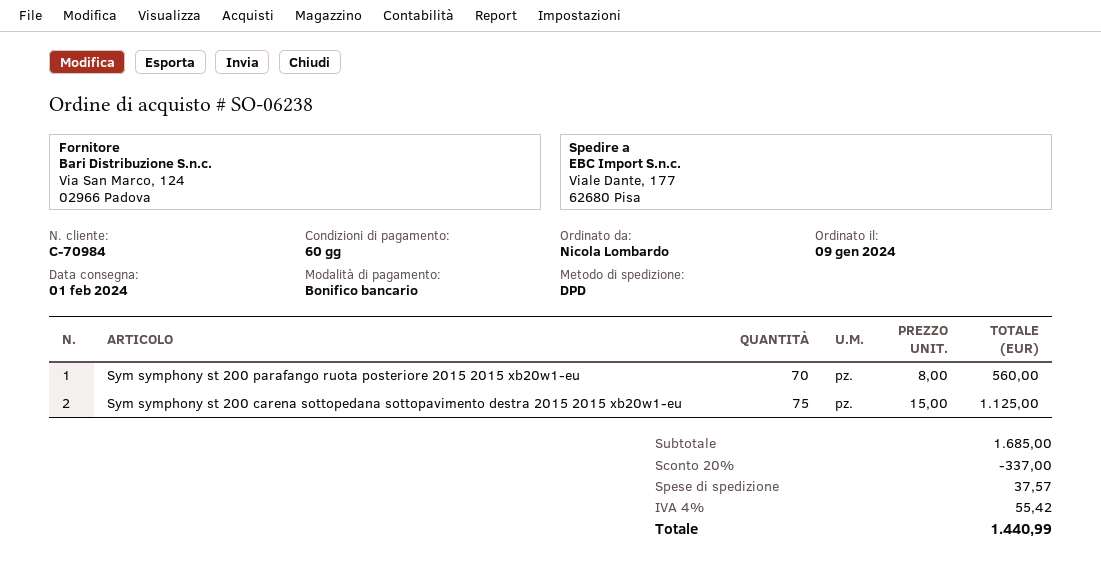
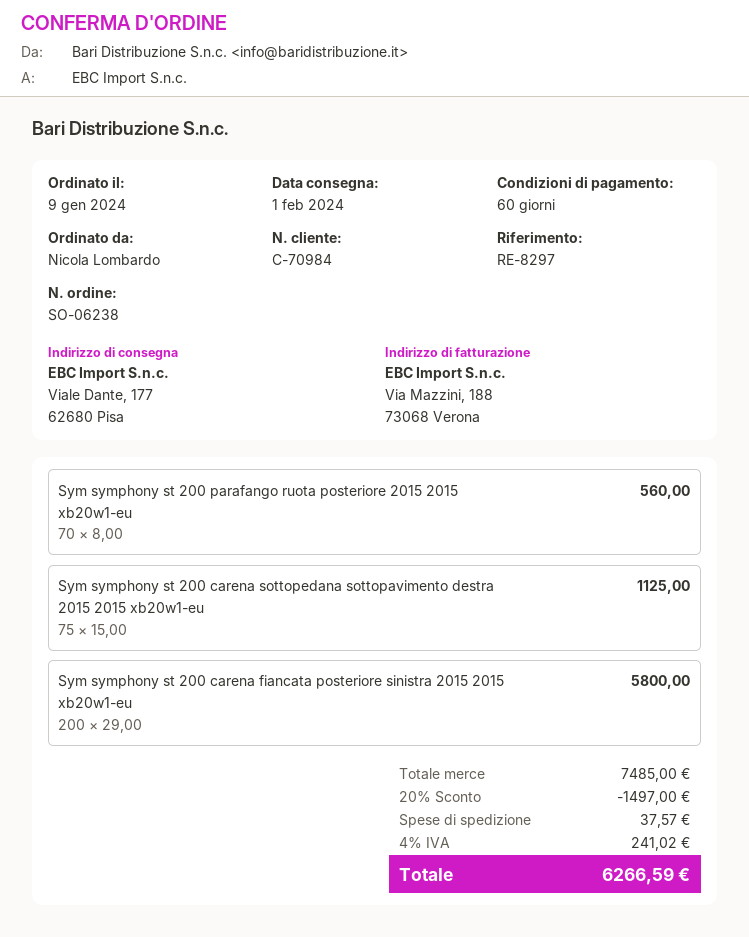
Sym symphony st 200 carena fiancata posteriore sinistra 2015 2015 xb20w1-eu: none -> 200 x 29.00 = 5800.00
subtotal: 1685.00 -> 7485.00
discount: 20% = 337.00 -> 20% = 1497.00
tax: 4% = 55.42 -> 4% = 241.02
total: 1440.99 -> 6266.59

